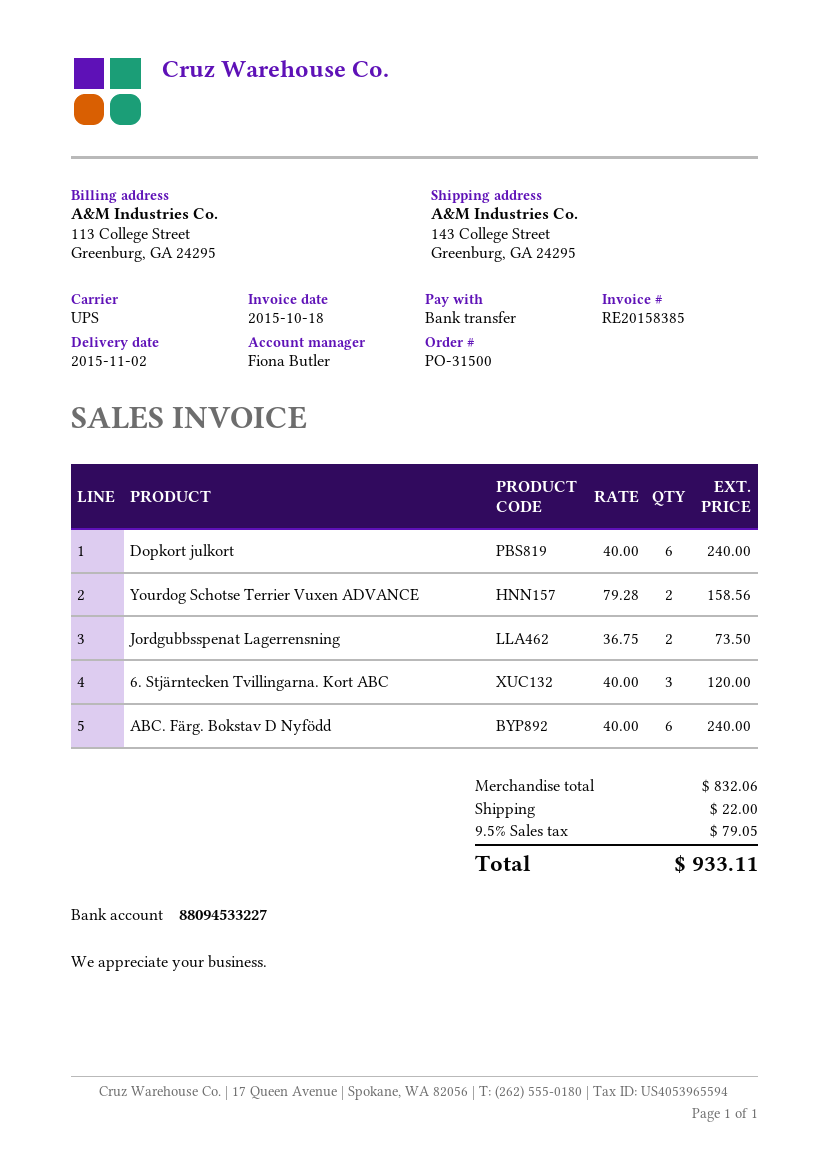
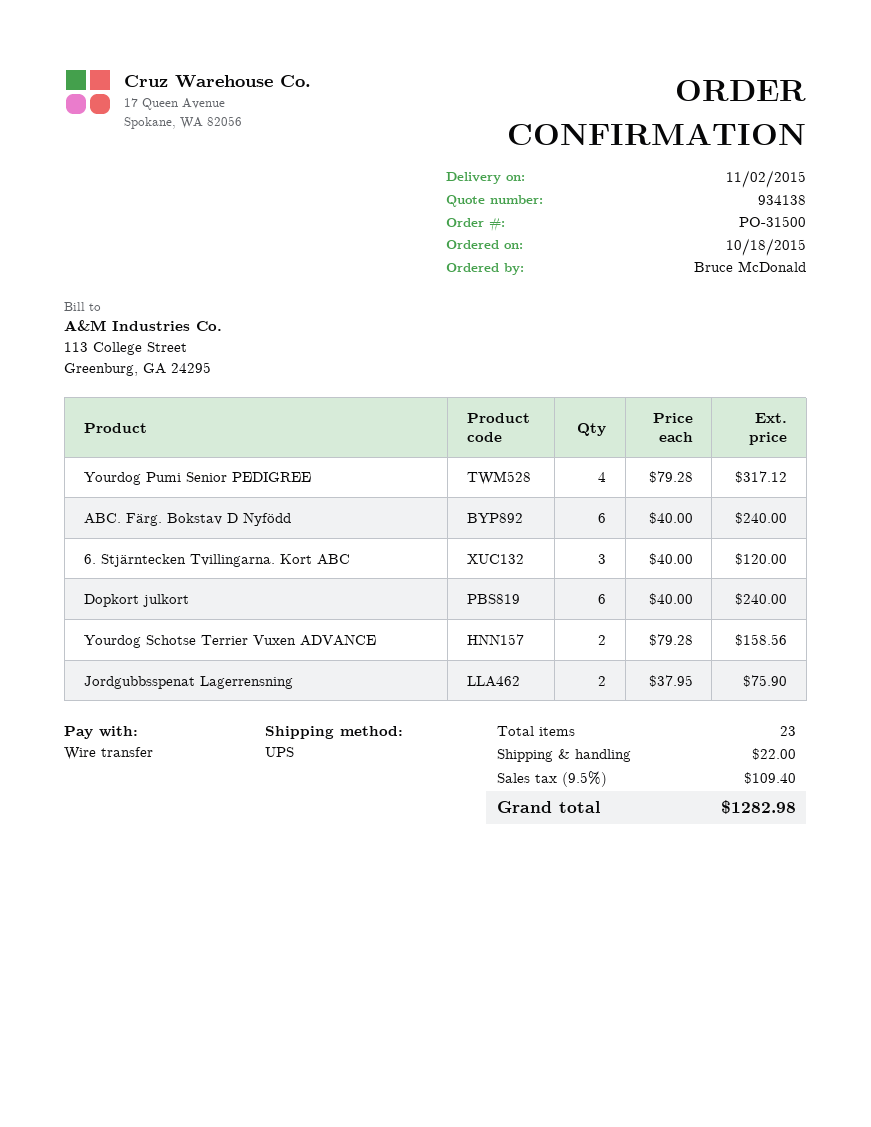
Jordgubbsspenat Lagerrensning: 2 x 36.75 = 73.50 -> 2 x 37.95 = 75.90
Yourdog Pumi Senior PEDIGREE: none -> 4 x 79.28 = 317.12
tax: 9.5% = 79.05 -> 9.5% = 109.40
total: 933.11 -> 1282.98

